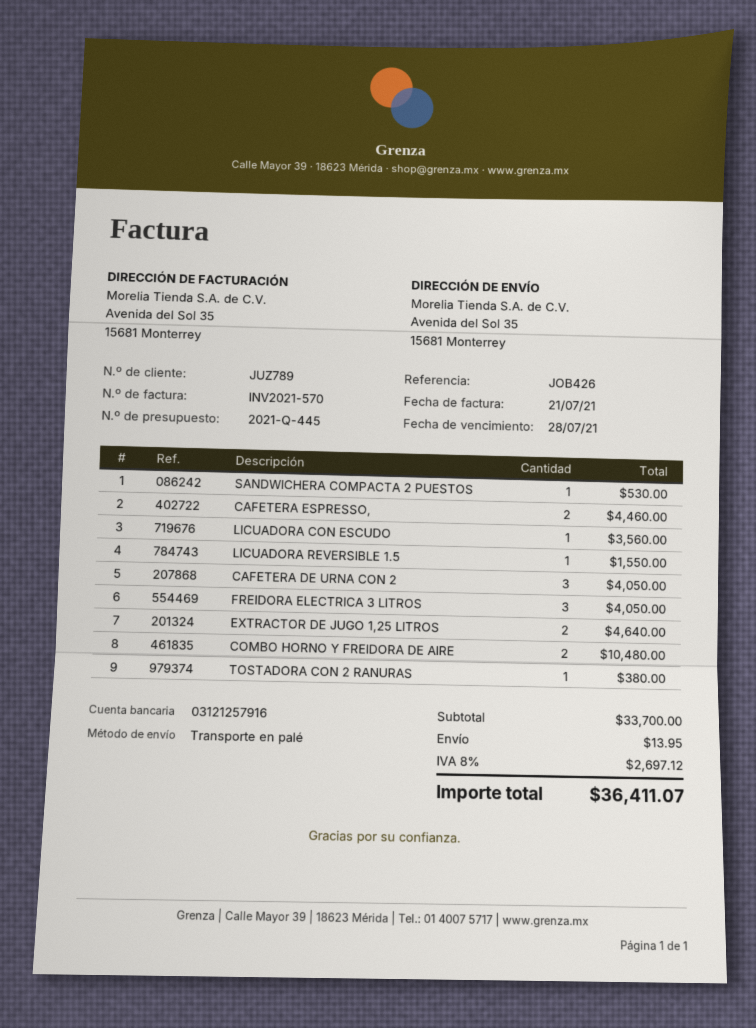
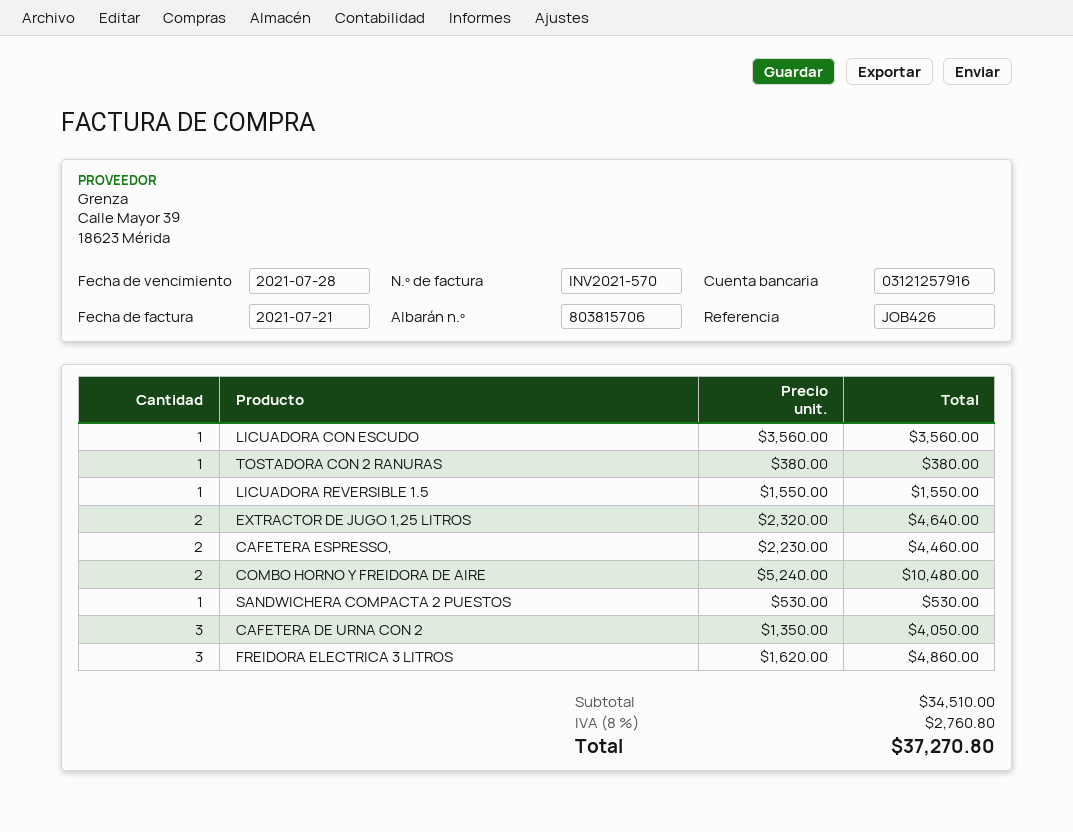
FREIDORA ELECTRICA 3 LITROS: 3 for 4050.00 -> 3 for 4860.00
subtotal: 33700.00 -> 34510.00
shipping: 13.95 -> none
tax: 8% = 2697.12 -> 8% = 2760.80
total: 36411.07 -> 37270.80

